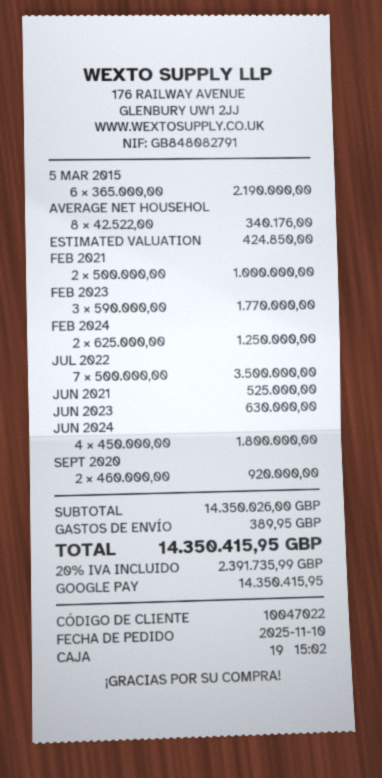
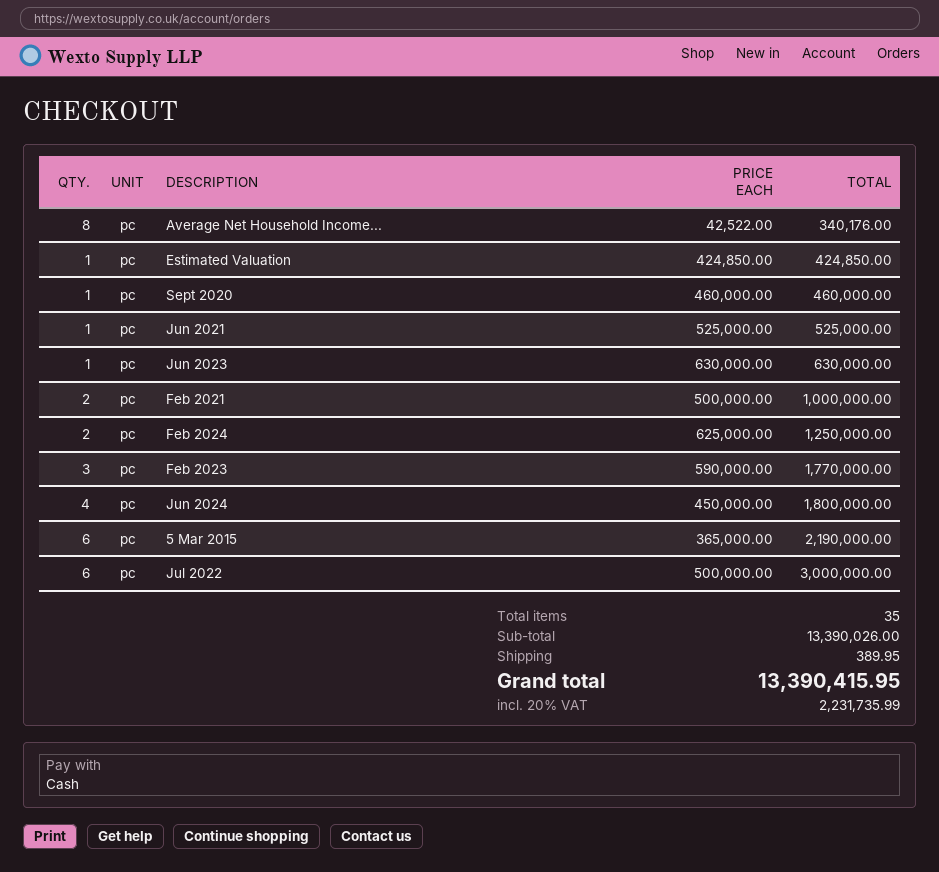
payment method: Google Pay -> cash
JUL 2022: 7 x 500000.00 = 3500000.00 -> 6 x 500000.00 = 3000000.00
SEPT 2020: 2 x 460000.00 = 920000.00 -> 1 x 460000.00 = 460000.00
subtotal: 14350026.00 -> 13390026.00
tax: 20% = 2391735.99 -> 20% = 2231735.99
total: 14350415.95 -> 13390415.95

